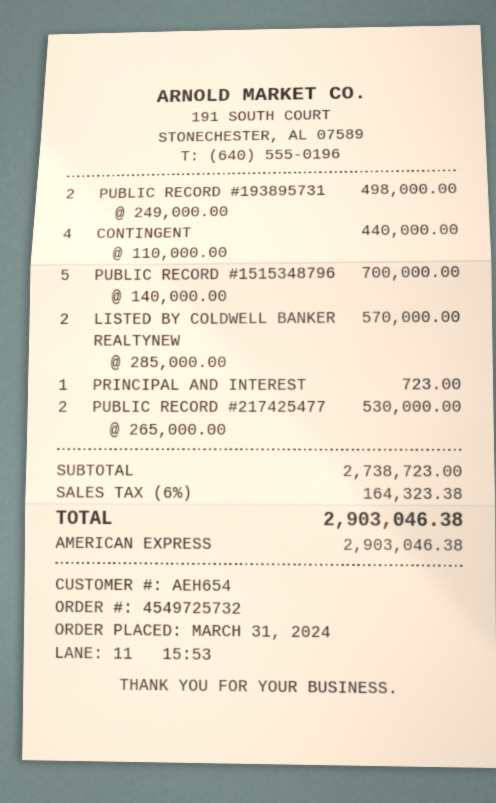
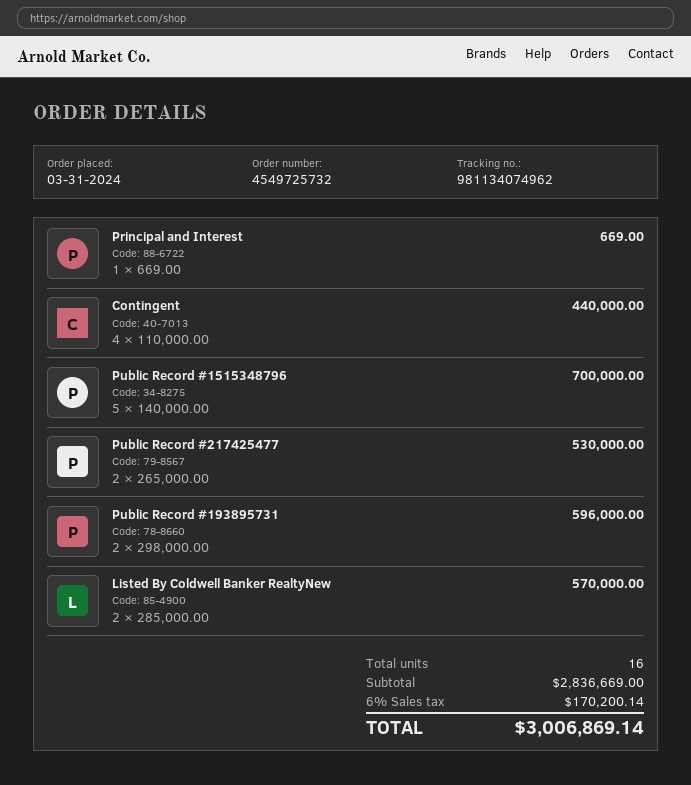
PUBLIC RECORD #193895731: 2 x 249000.00 = 498000.00 -> 2 x 298000.00 = 596000.00
PRINCIPAL AND INTEREST: 1 x 723.00 = 723.00 -> 1 x 669.00 = 669.00
subtotal: 2738723.00 -> 2836669.00
tax: 6% = 164323.38 -> 6% = 170200.14
total: 2903046.38 -> 3006869.14

